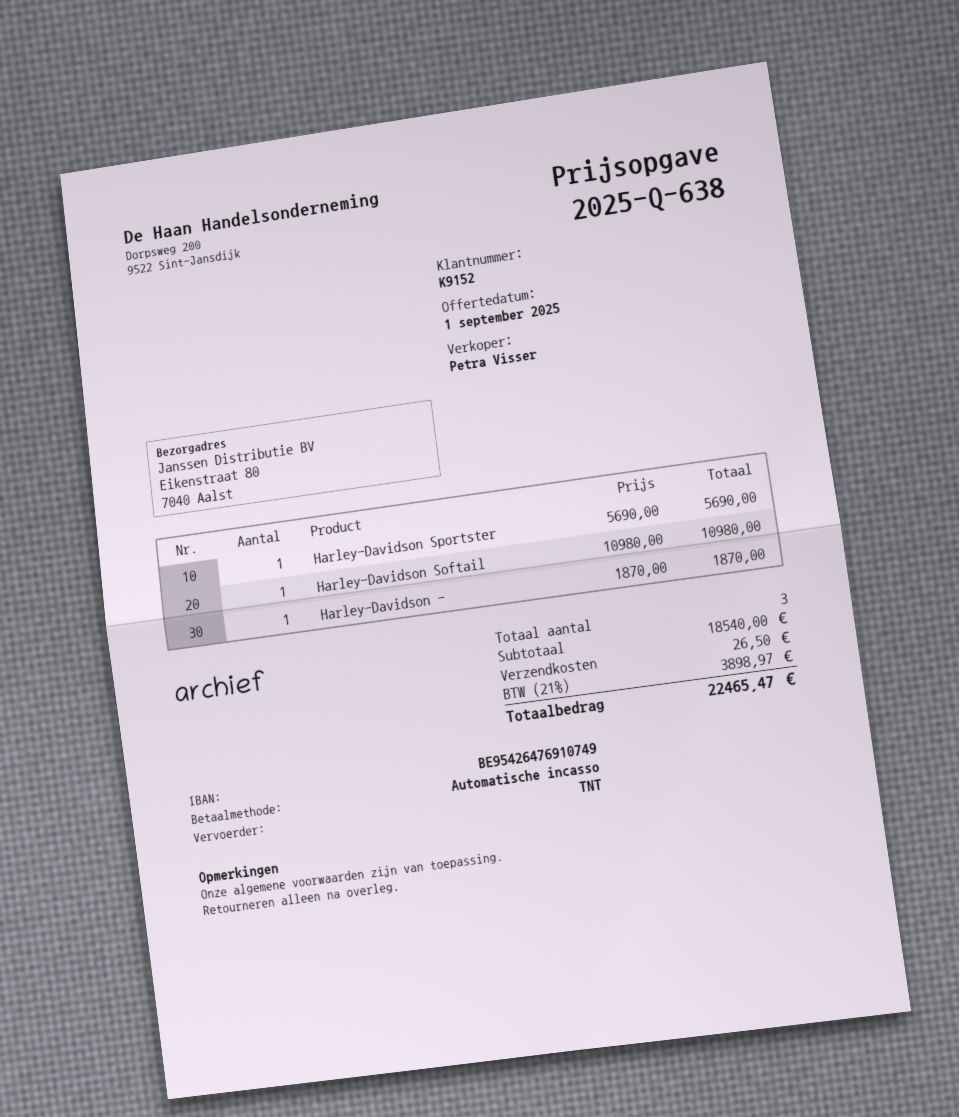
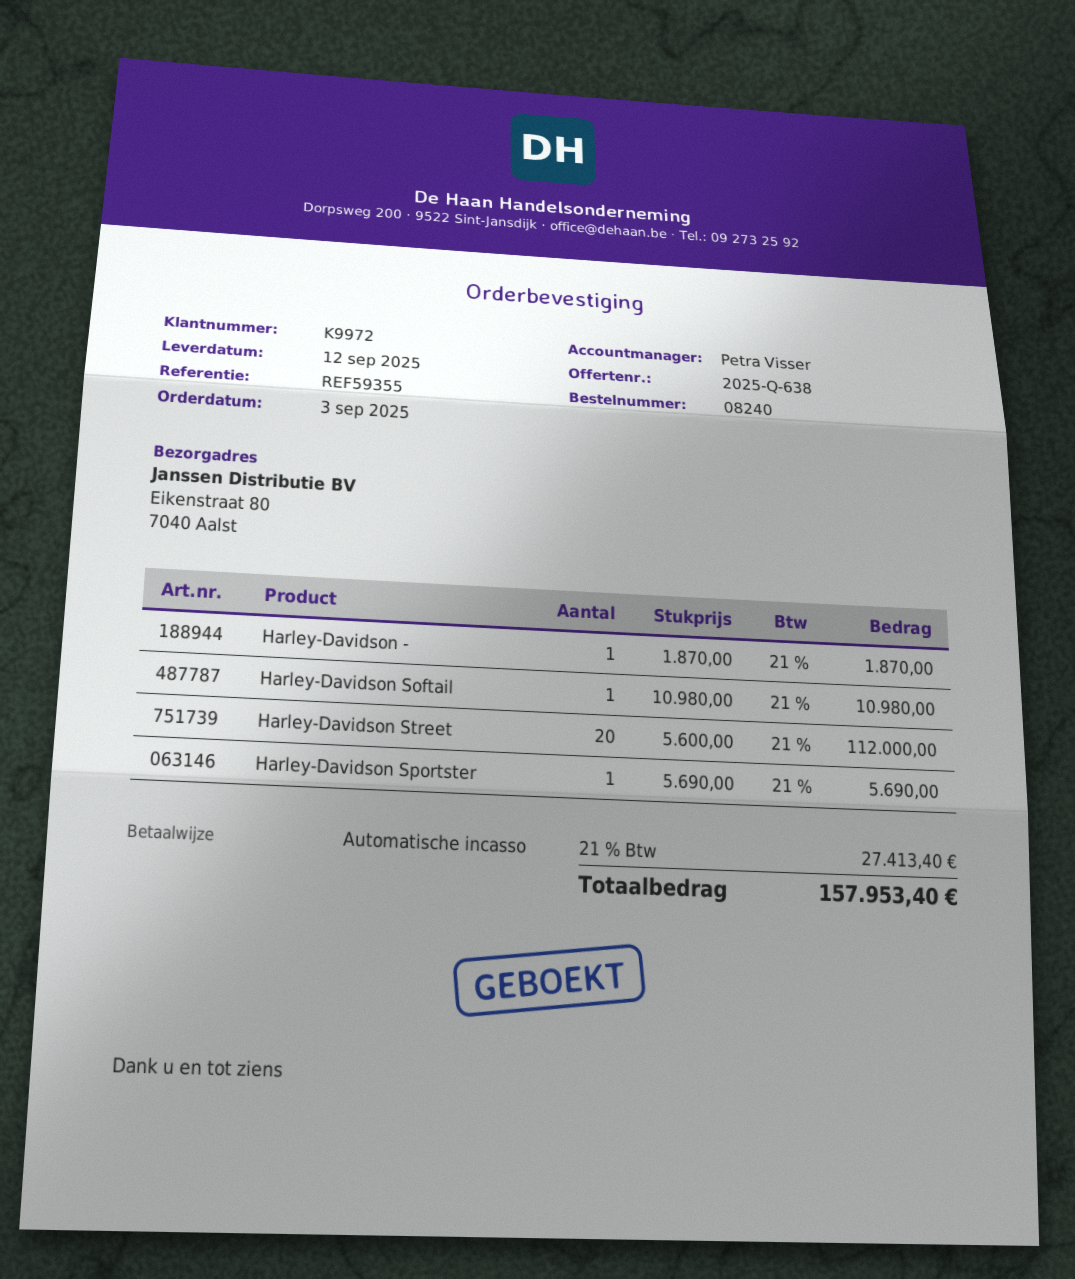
customer number: K9152 -> K9972
Harley-Davidson Street: none -> 20 x 5600.00 = 112000.00
shipping: 26.50 -> none
tax: 21% = 3898.97 -> 21% = 27413.40
total: 22465.47 -> 157953.40

